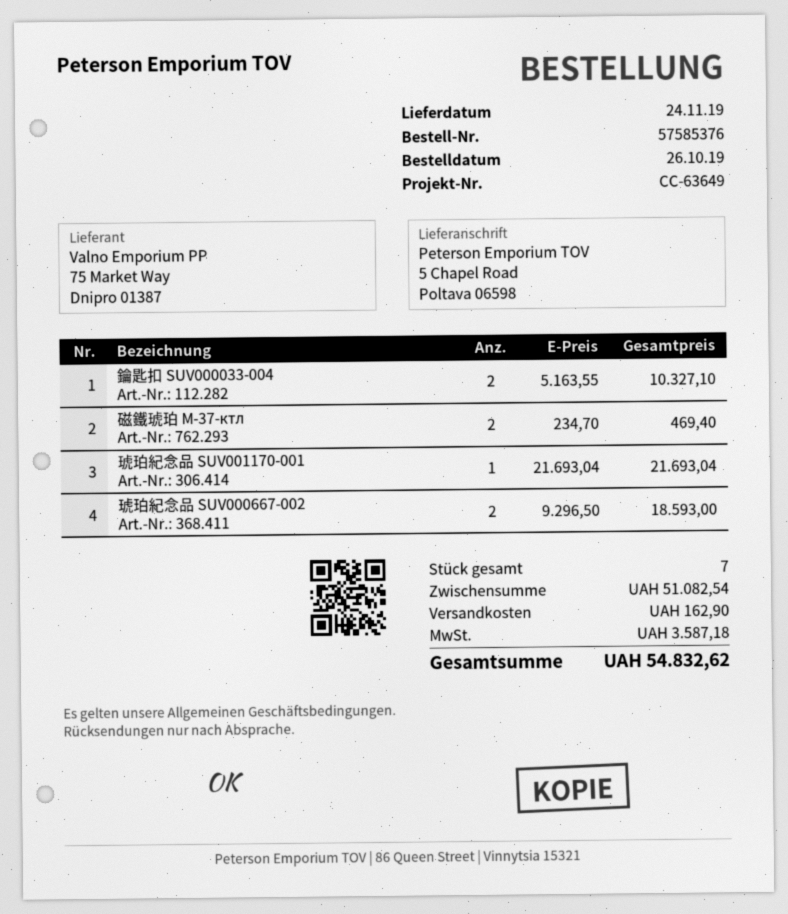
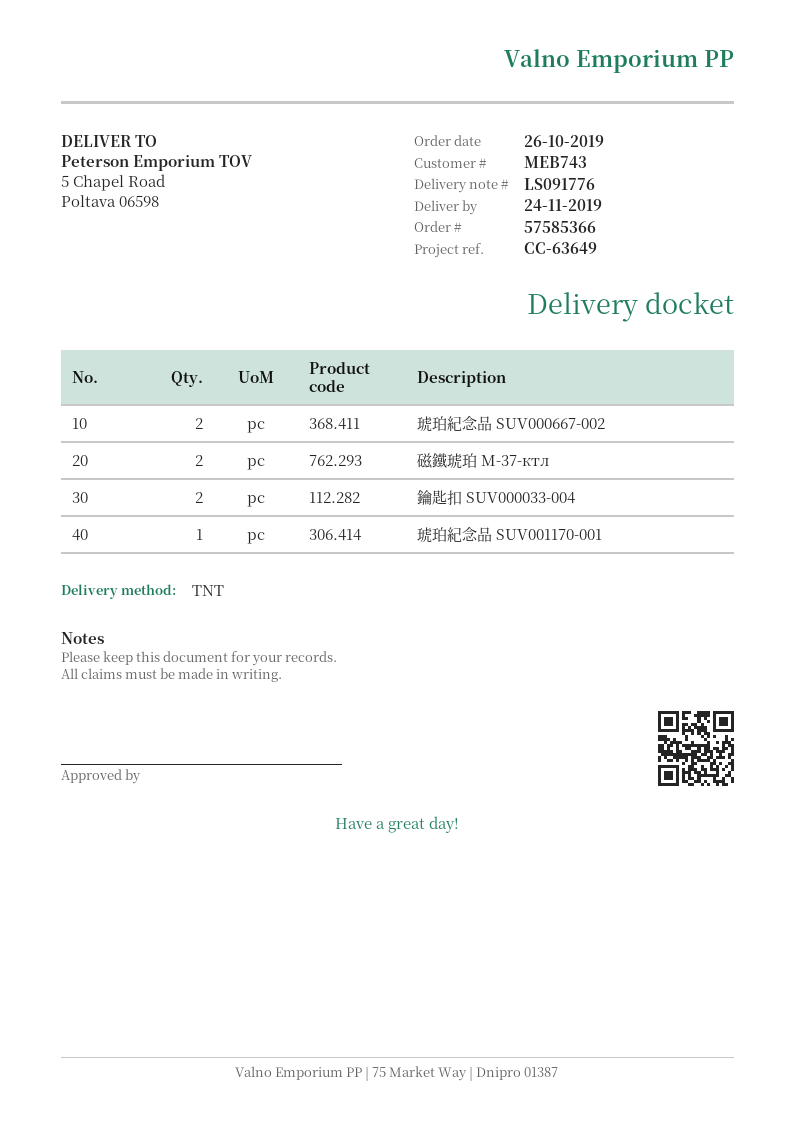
order number: 57585376 -> 57585366

